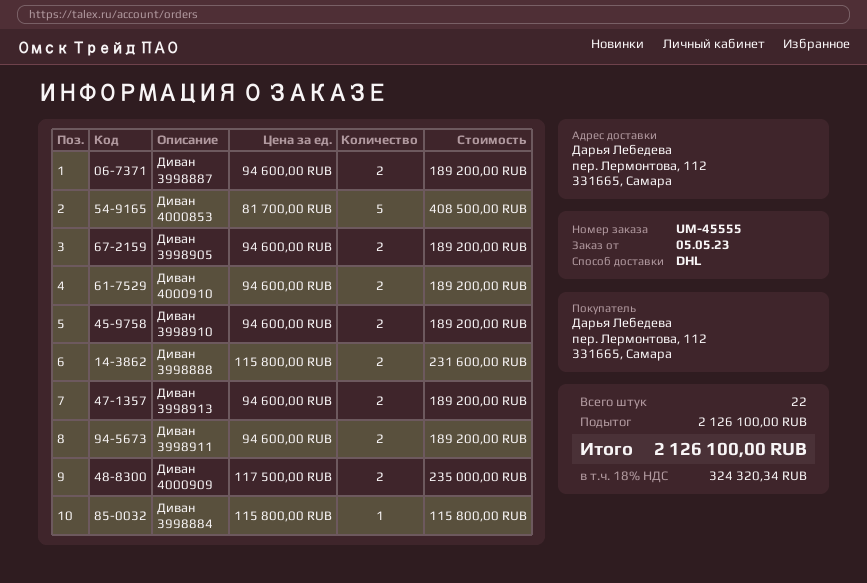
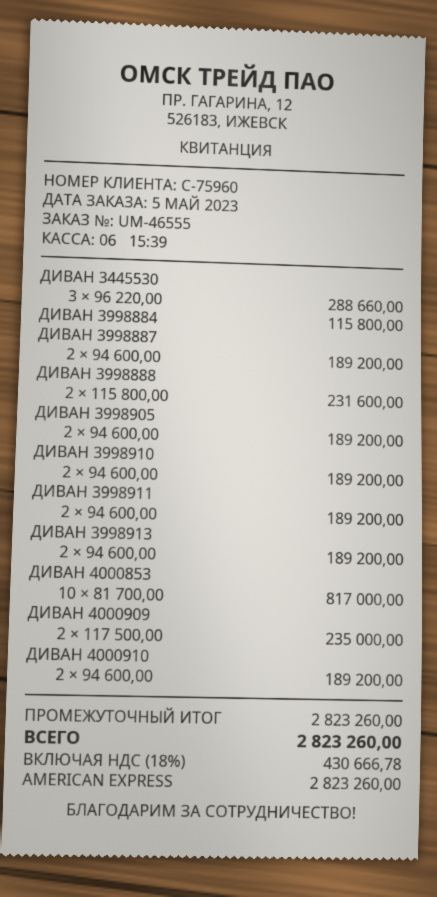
order number: UM-45555 -> UM-46555
Диван 4000853: 5 x 81700.00 = 408500.00 -> 10 x 81700.00 = 817000.00
ДИВАН 3445530: none -> 3 x 96220.00 = 288660.00
subtotal: 2126100.00 -> 2823260.00
tax: 18% = 324320.34 -> 18% = 430666.78
total: 2126100.00 -> 2823260.00

